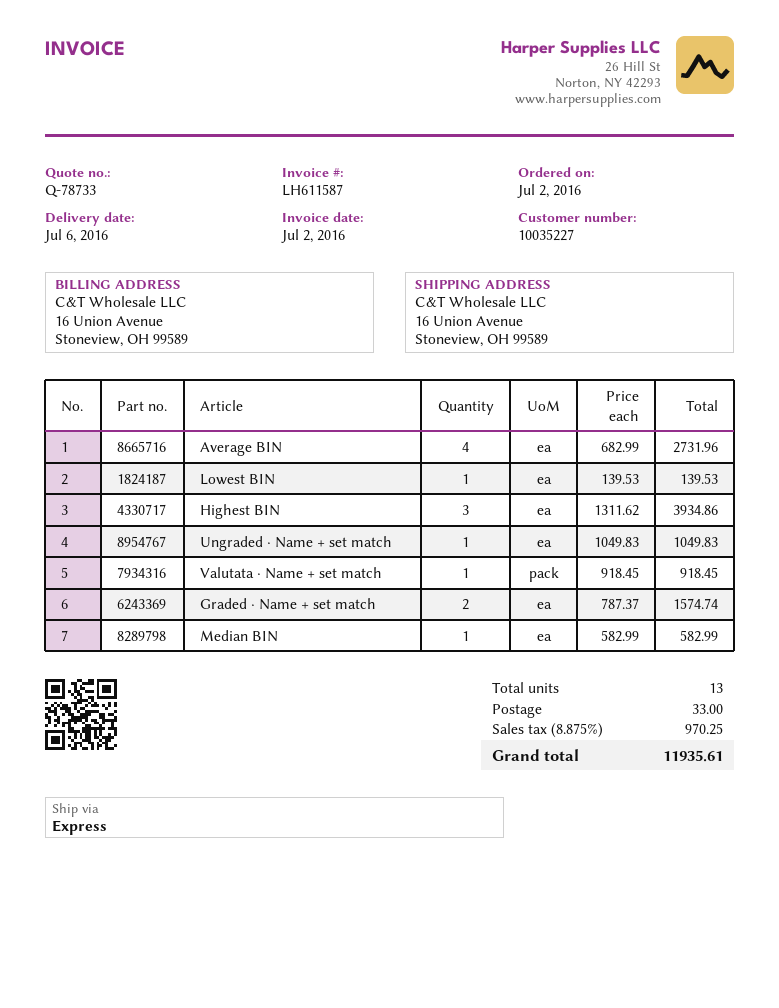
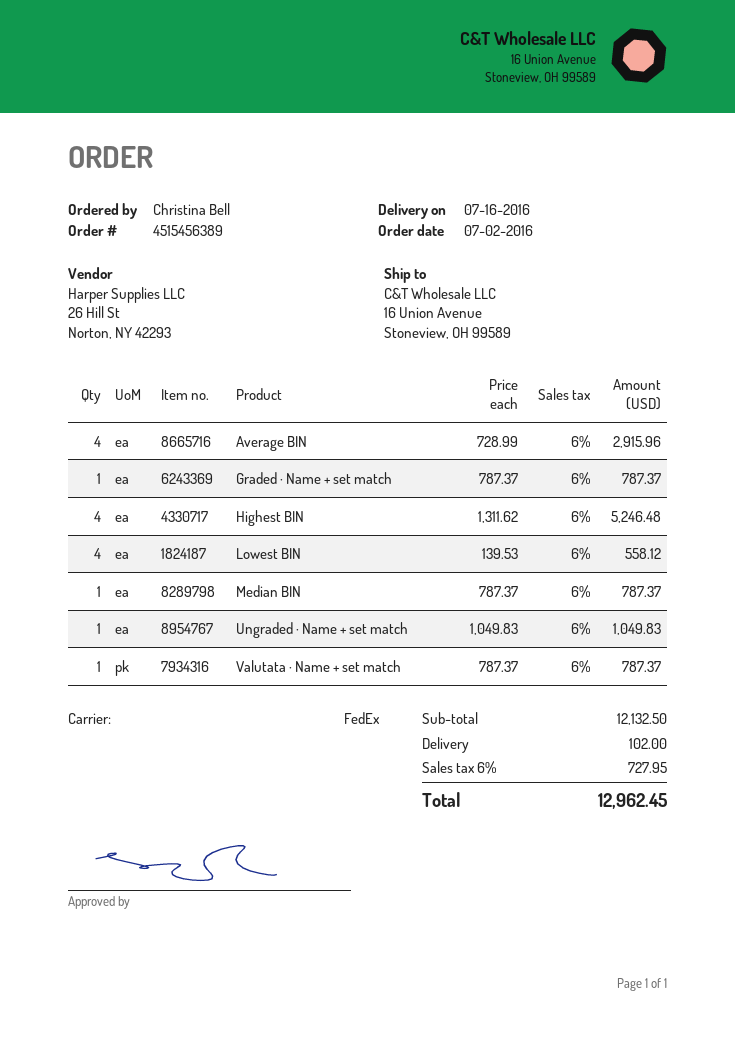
delivery date: 2016-07-06 -> 2016-07-16
shipping method: express -> FedEx
Average BIN: 4 x 682.99 = 2731.96 -> 4 x 728.99 = 2915.96
Lowest BIN: 1 x 139.53 = 139.53 -> 4 x 139.53 = 558.12
Highest BIN: 3 x 1311.62 = 3934.86 -> 4 x 1311.62 = 5246.48
Valutata · Name + set match: 1 x 918.45 = 918.45 -> 1 x 787.37 = 787.37
Graded · Name + set match: 2 x 787.37 = 1574.74 -> 1 x 787.37 = 787.37
Median BIN: 1 x 582.99 = 582.99 -> 1 x 787.37 = 787.37
shipping: 33.00 -> 102.00
tax: 8.875% = 970.25 -> 6% = 727.95
total: 11935.61 -> 12962.45

